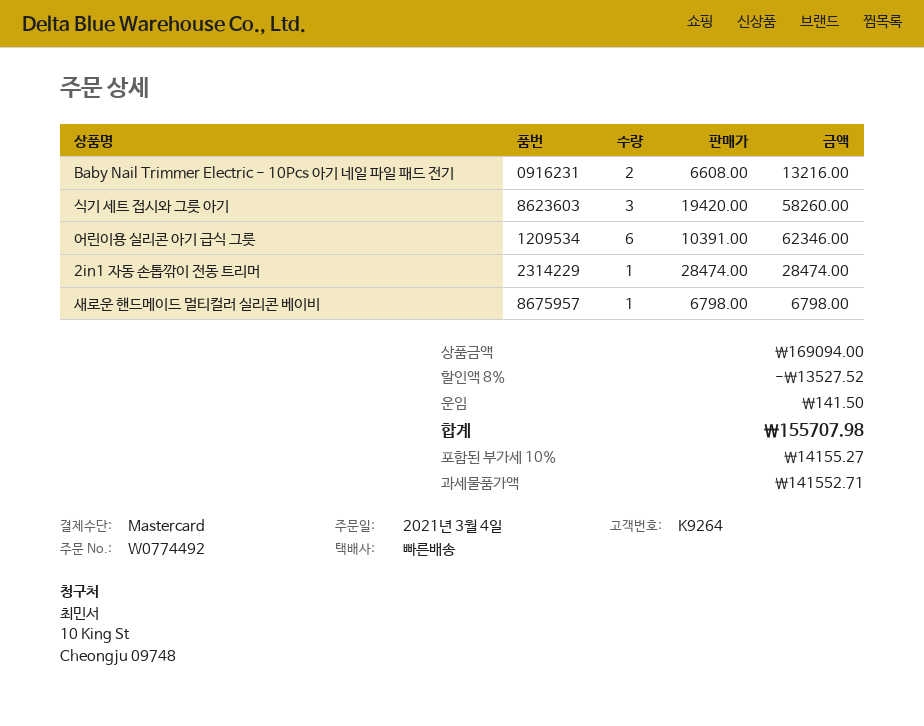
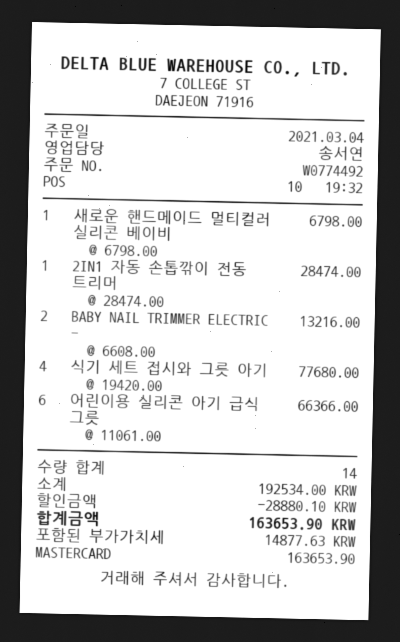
식기 세트 접시와 그릇 아기: 3 x 19420.00 = 58260.00 -> 4 x 19420.00 = 77680.00
어린이용 실리콘 아기 급식 그릇: 6 x 10391.00 = 62346.00 -> 6 x 11061.00 = 66366.00
subtotal: 169094.00 -> 192534.00
discount: 13527.52 -> 28880.10
shipping: 141.50 -> none
tax: 14155.27 -> 14877.63
total: 155707.98 -> 163653.90

